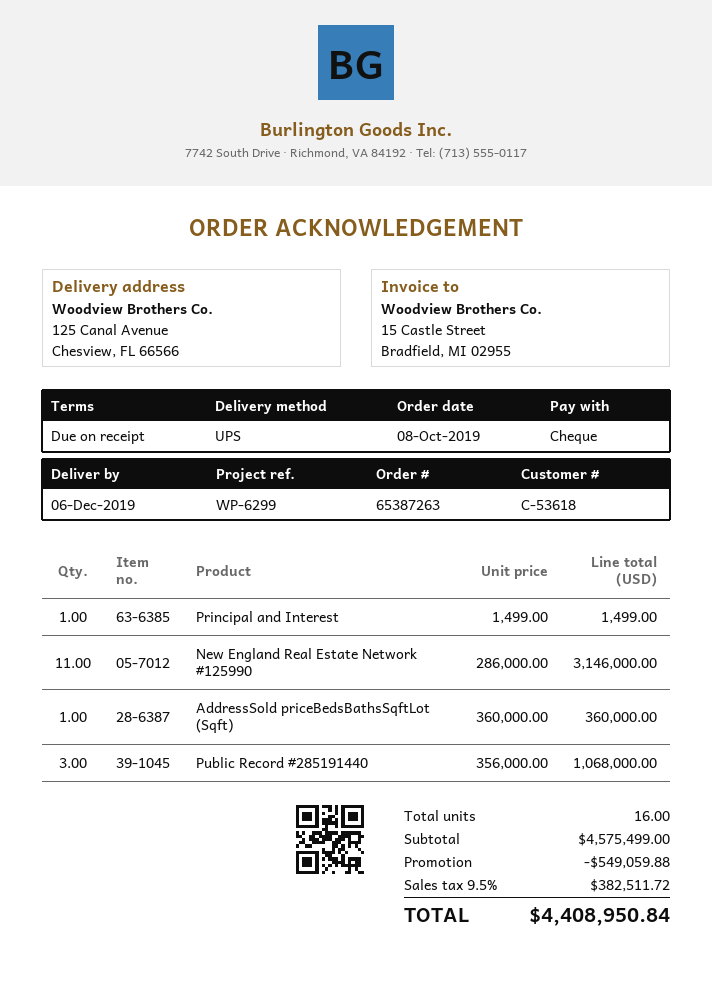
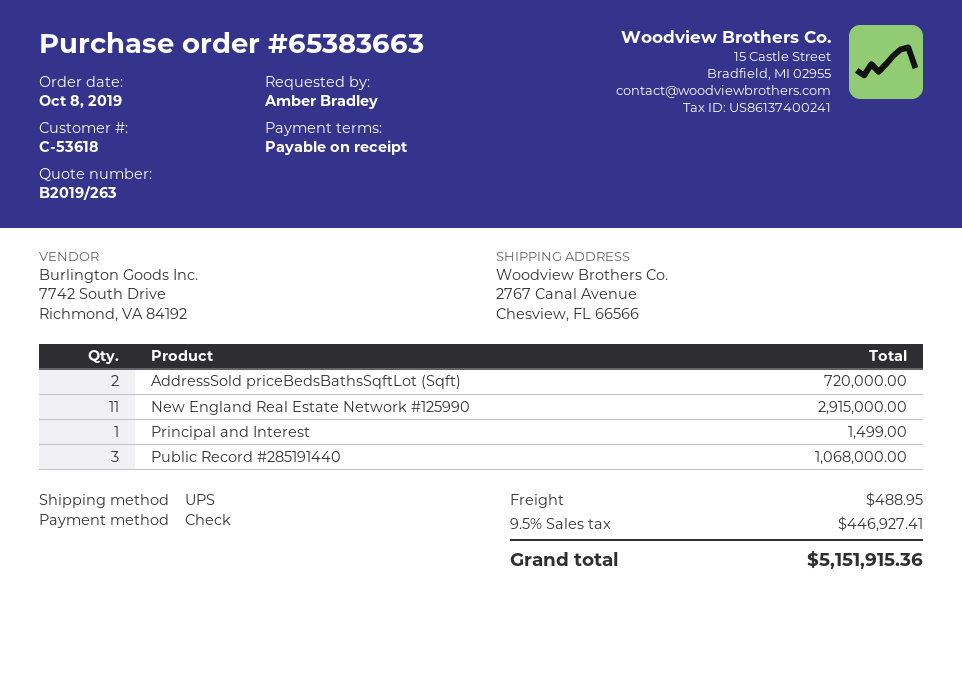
order number: 65387263 -> 65383663
ship to: 125 Canal Avenue, Chesview, FL 66566 -> 2767 Canal Avenue, Chesview, FL 66566
New England Real Estate Network #125990: 11 for 3146000.00 -> 11 for 2915000.00
AddressSold priceBedsBathsSqftLot (Sqft): 1 for 360000.00 -> 2 for 720000.00
discount: 549059.88 -> none
shipping: none -> 488.95
tax: 9.5% = 382511.72 -> 9.5% = 446927.41
total: 4408950.84 -> 5151915.36

